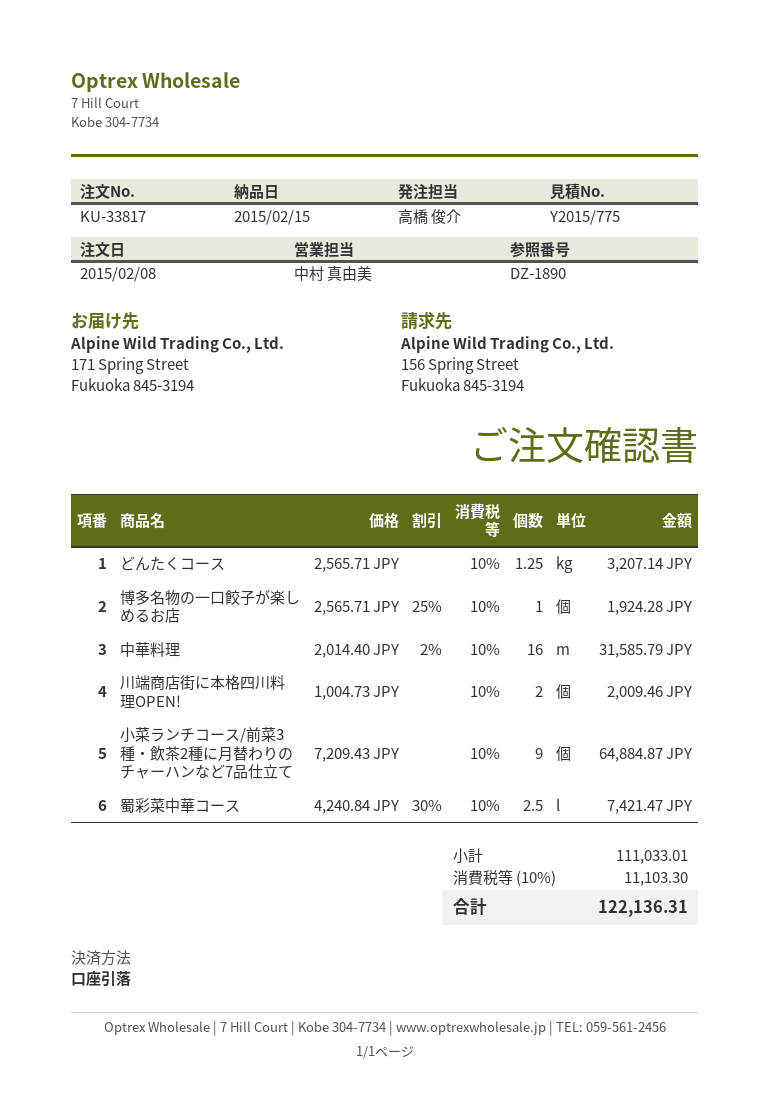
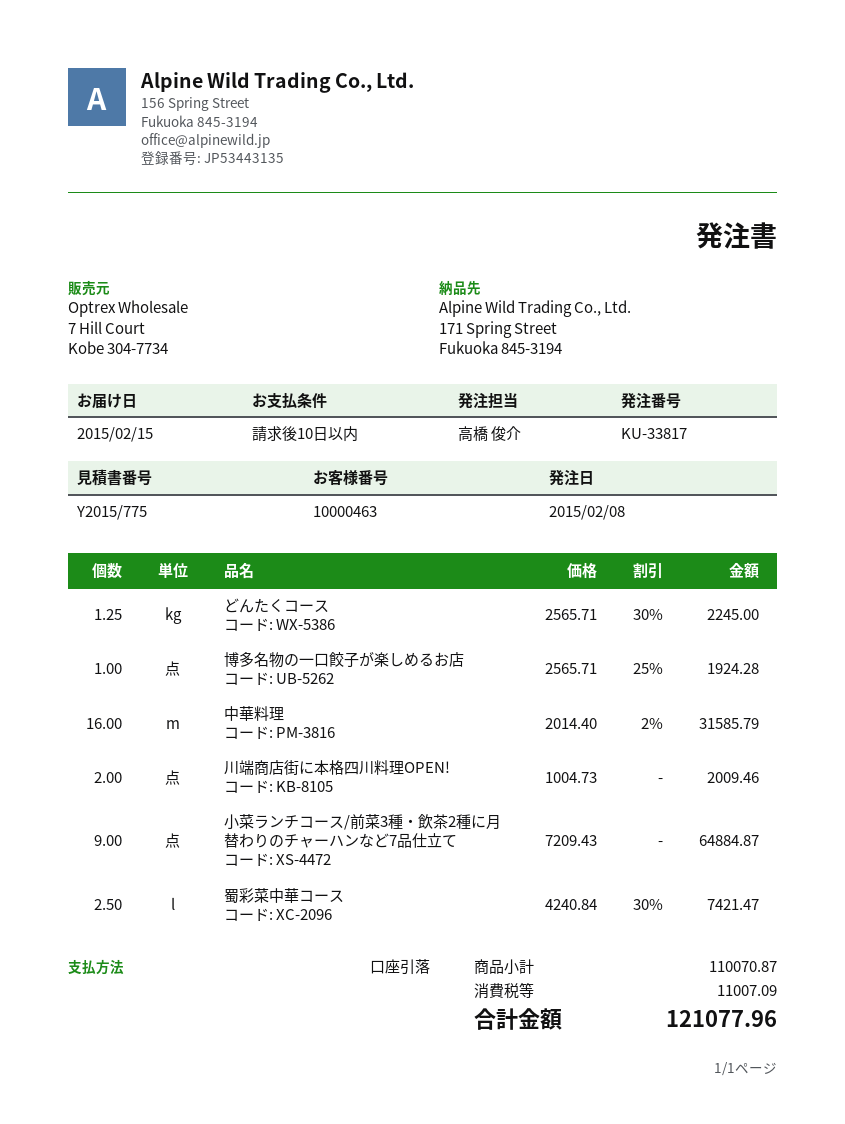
どんたくコース: 1.25 x 2565.71 = 3207.14 -> 1.25 x 2565.71 - 30% = 2245.00
subtotal: 111033.01 -> 110070.87
tax: 11103.30 -> 11007.09
total: 122136.31 -> 121077.96

